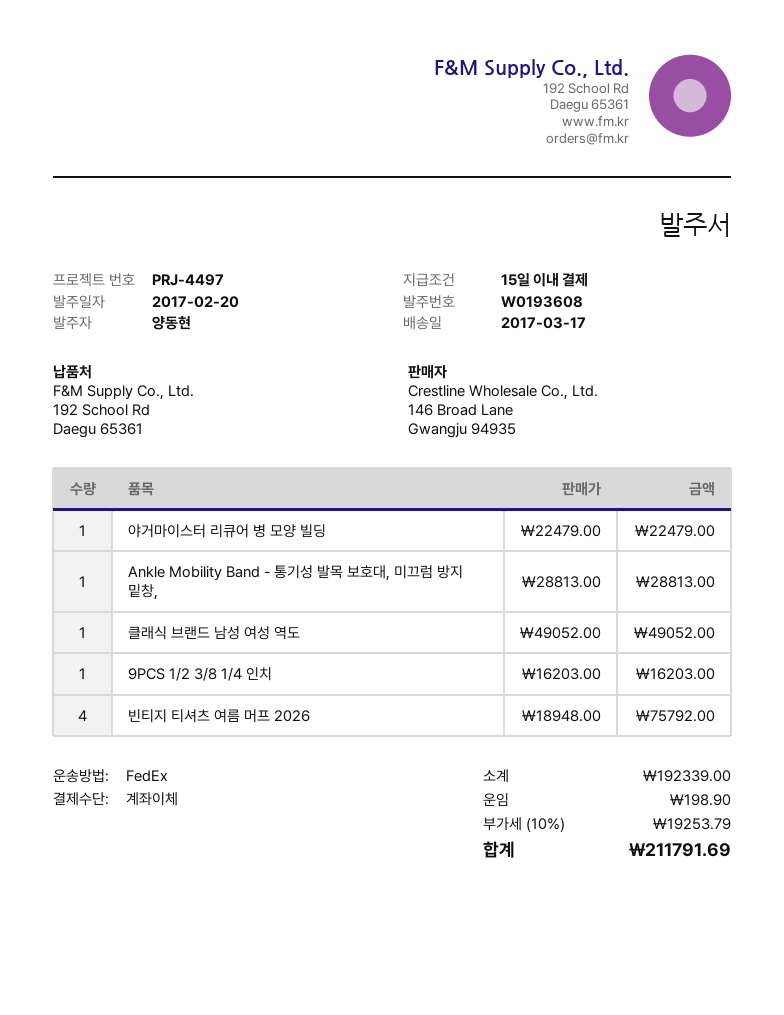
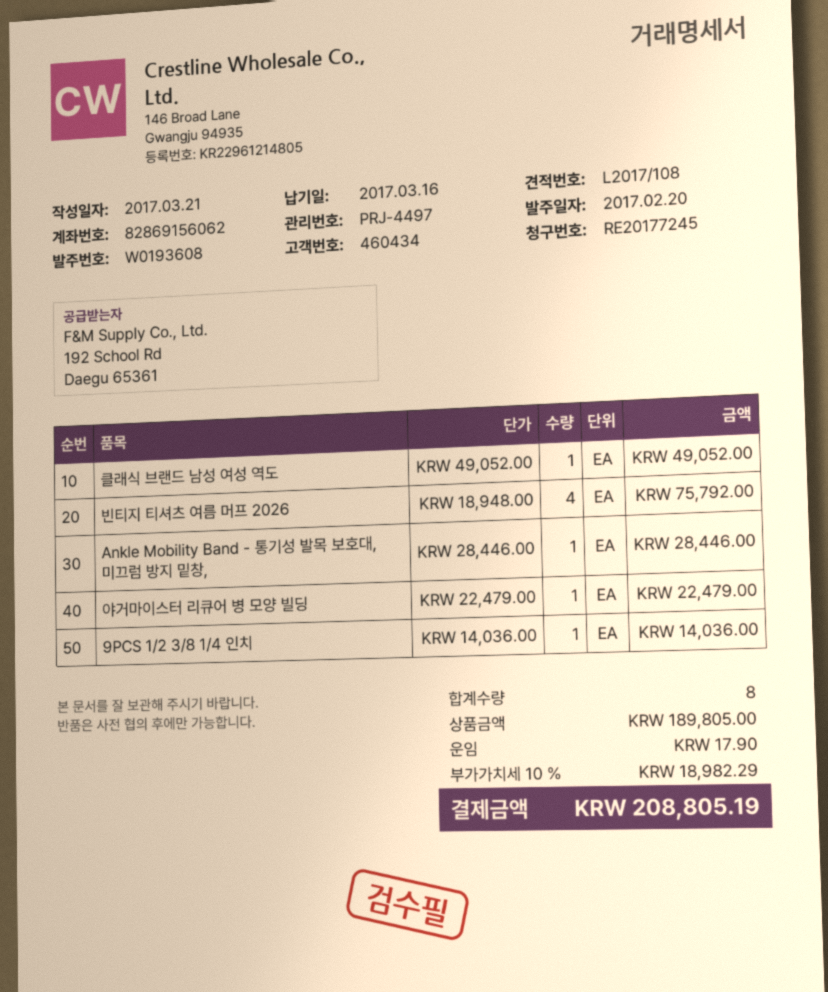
delivery date: 2017-03-17 -> 2017-03-16
Ankle Mobility Band - 통기성 발목 보호대, 미끄럼 방지 밑창,: 1 x 28813.00 = 28813.00 -> 1 x 28446.00 = 28446.00
9PCS 1/2 3/8 1/4 인치: 1 x 16203.00 = 16203.00 -> 1 x 14036.00 = 14036.00
subtotal: 192339.00 -> 189805.00
shipping: 198.90 -> 17.90
tax: 10% = 19253.79 -> 10% = 18982.29
total: 211791.69 -> 208805.19

